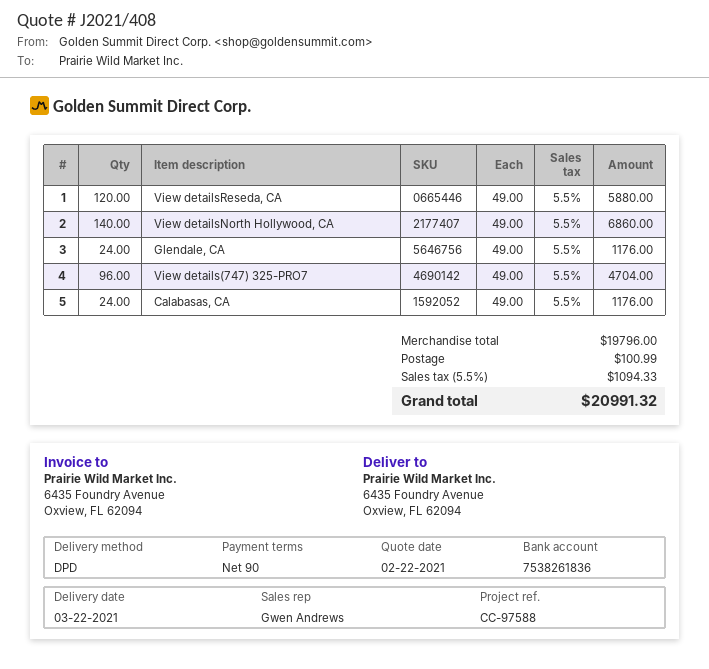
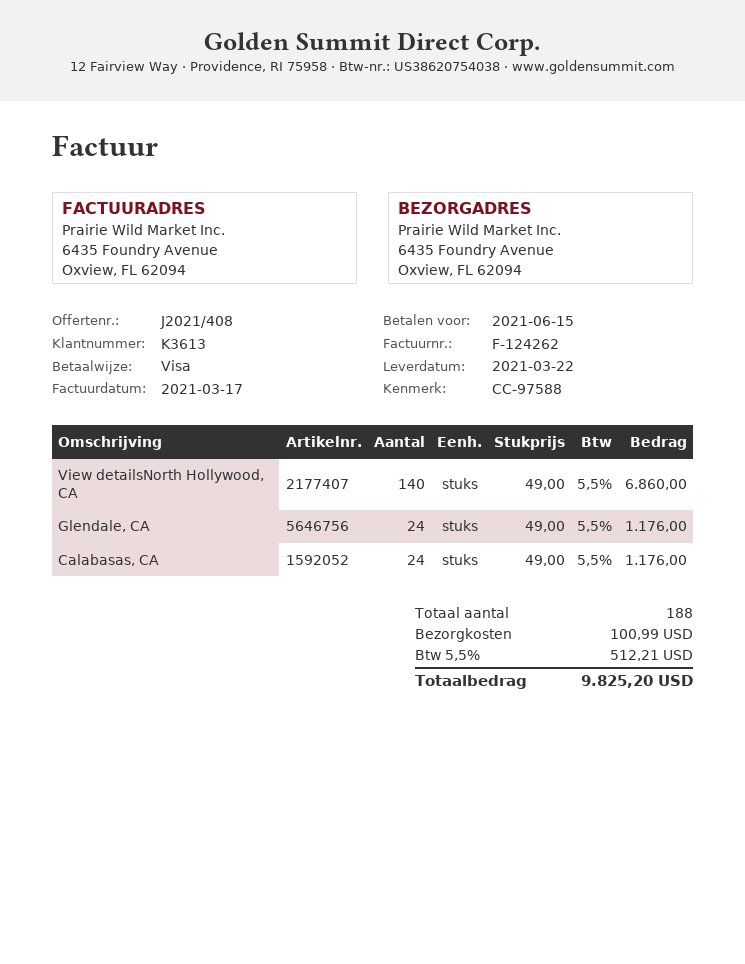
View detailsReseda, CA: 120 x 49.00 = 5880.00 -> none
View details(747) 325-PRO7: 96 x 49.00 = 4704.00 -> none
tax: 5.5% = 1094.33 -> 5.5% = 512.21
total: 20991.32 -> 9825.20

